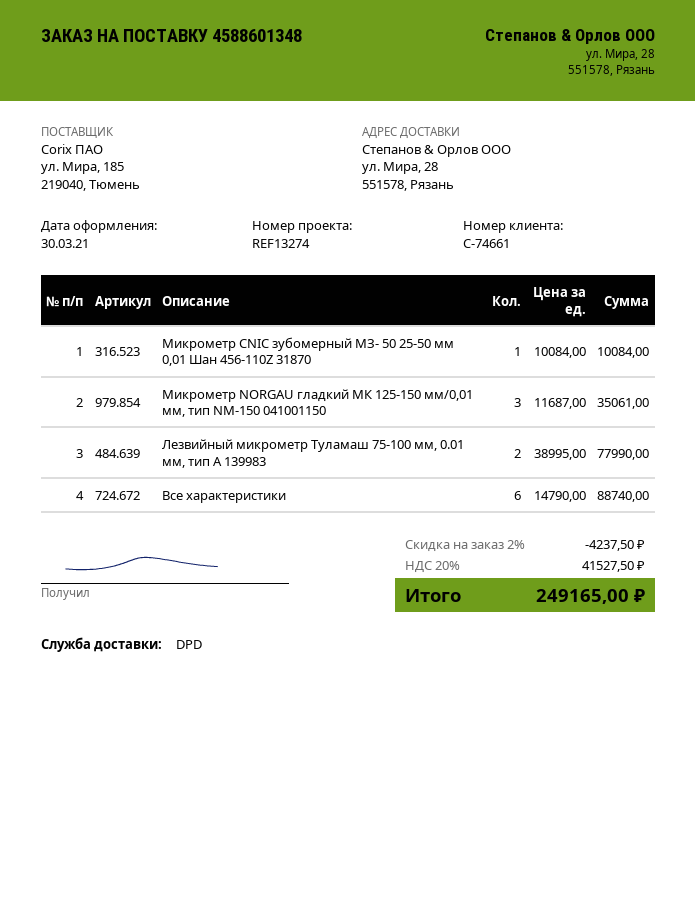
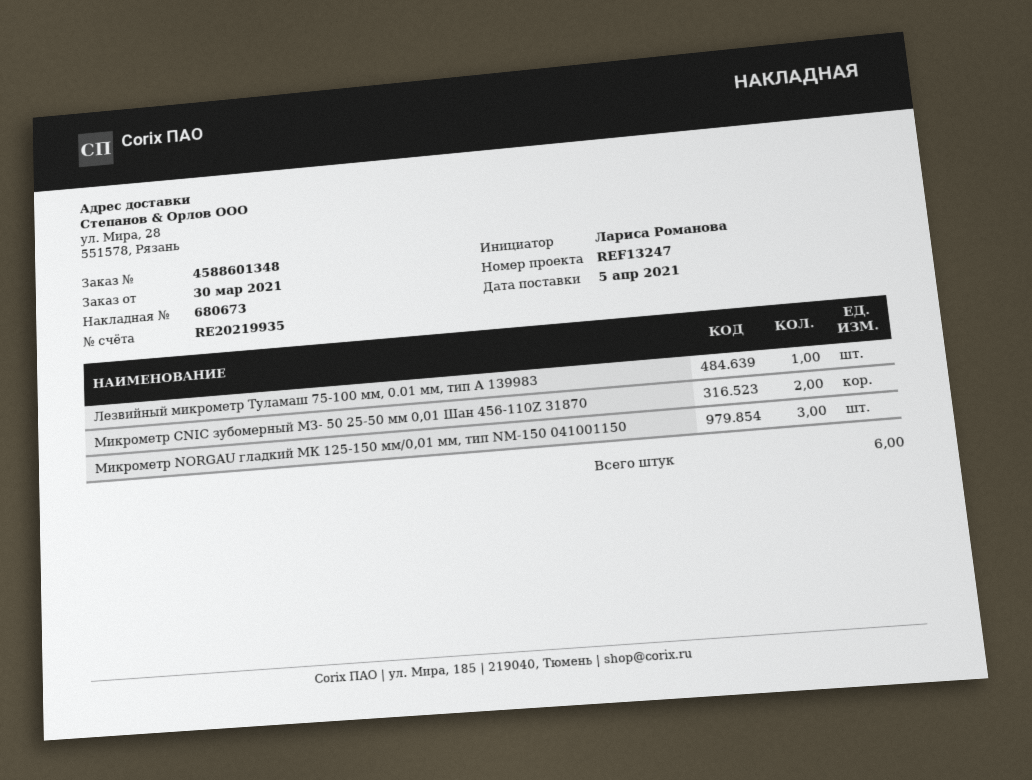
reference: REF13274 -> REF13247
Микрометр CNIC зубомерный МЗ- 50 25-50 мм 0,01 Шан 456-110Z 31870: 1 -> 2
Лезвийный микрометр Туламаш 75-100 мм, 0.01 мм, тип А 139983: 2 -> 1
Все характеристики: 6 -> none

